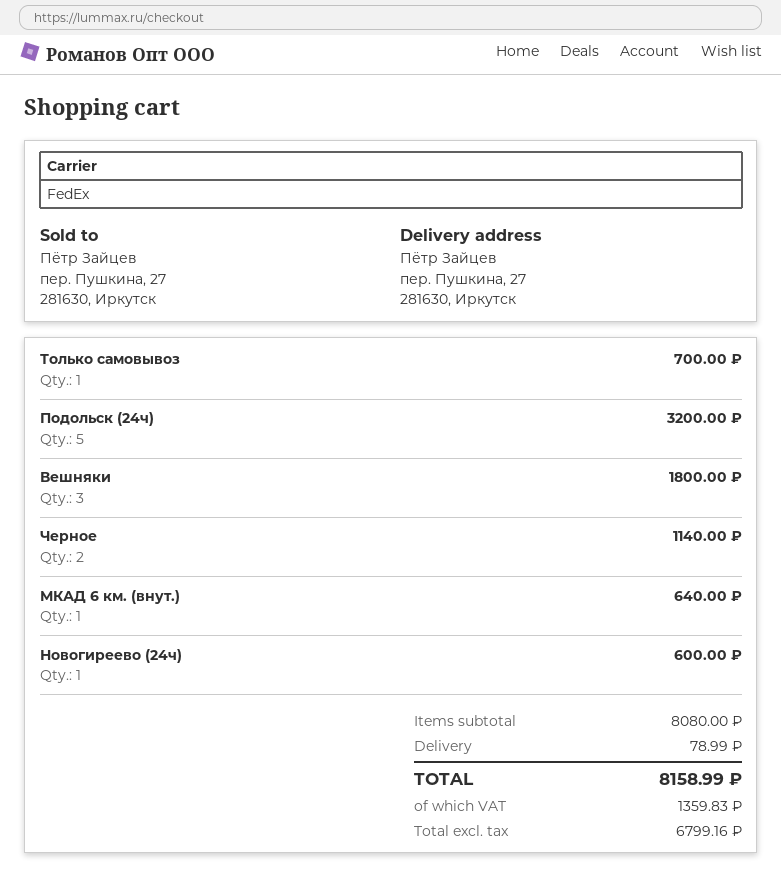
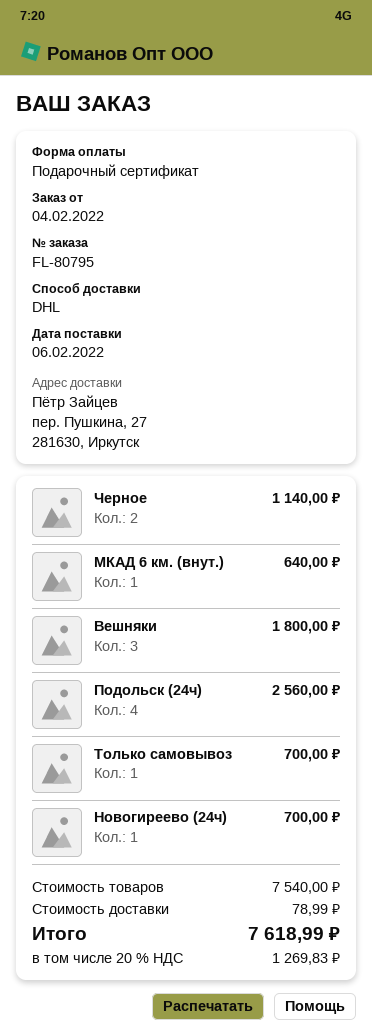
shipping method: FedEx -> DHL
Подольск (24ч): 5 for 3200.00 -> 4 for 2560.00
Новогиреево (24ч): 1 for 600.00 -> 1 for 700.00
subtotal: 8080.00 -> 7540.00
tax: 1359.83 -> 1269.83
total: 8158.99 -> 7618.99

